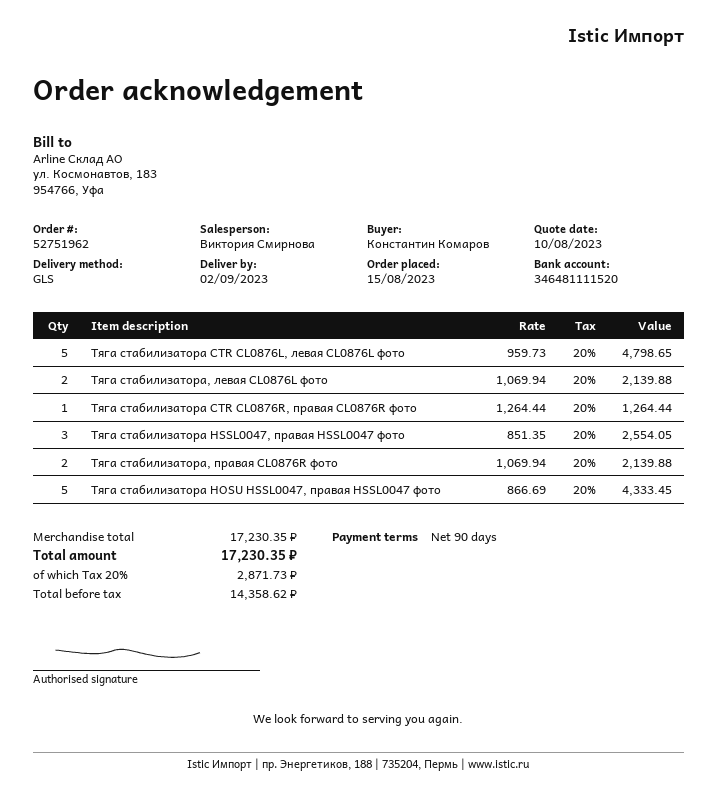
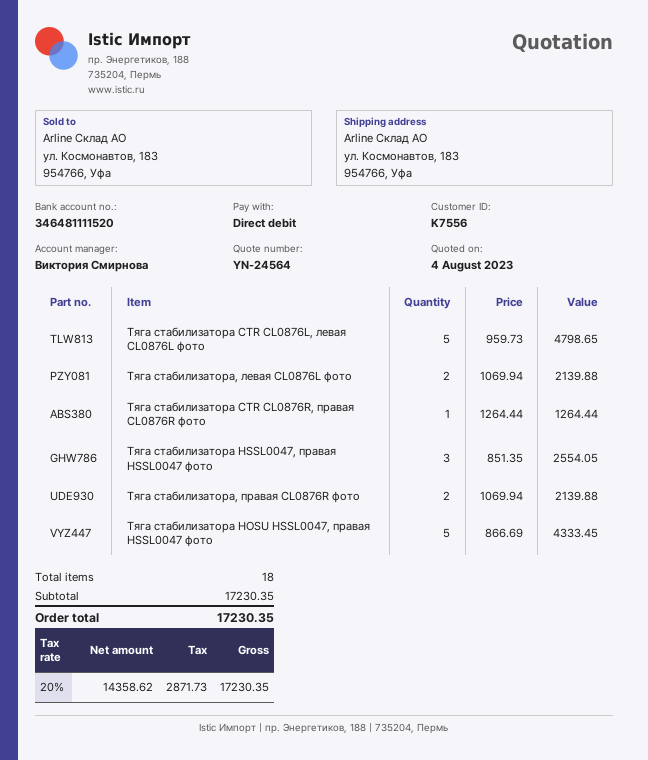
quote date: 2023-08-10 -> 2023-08-04

